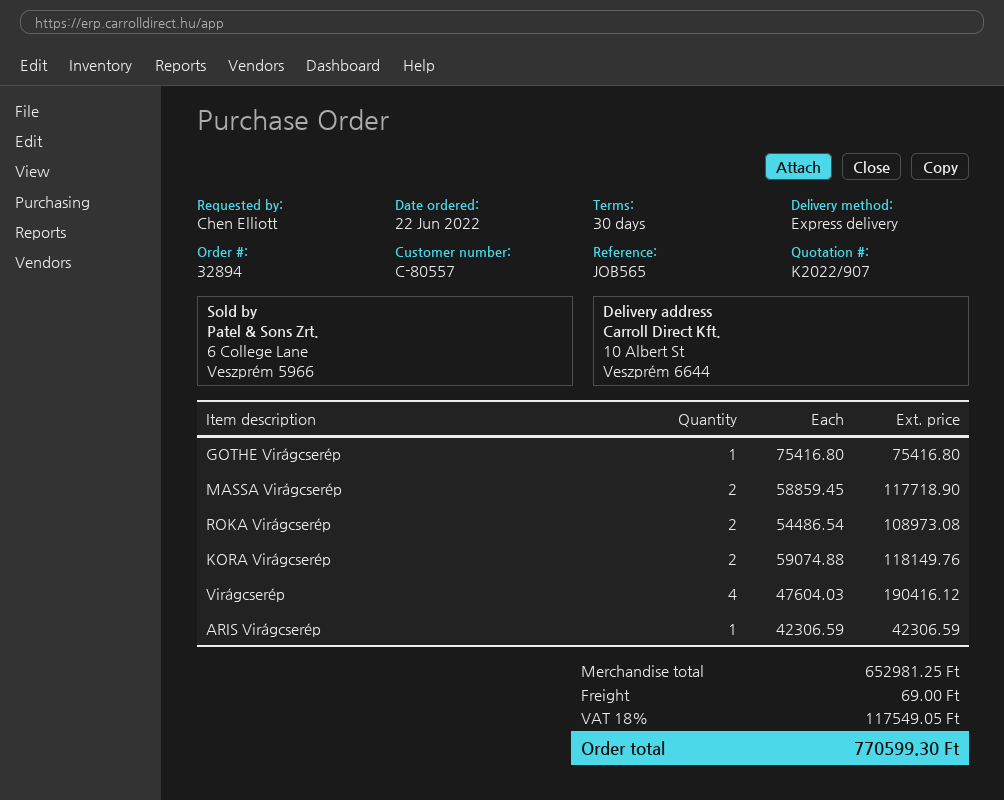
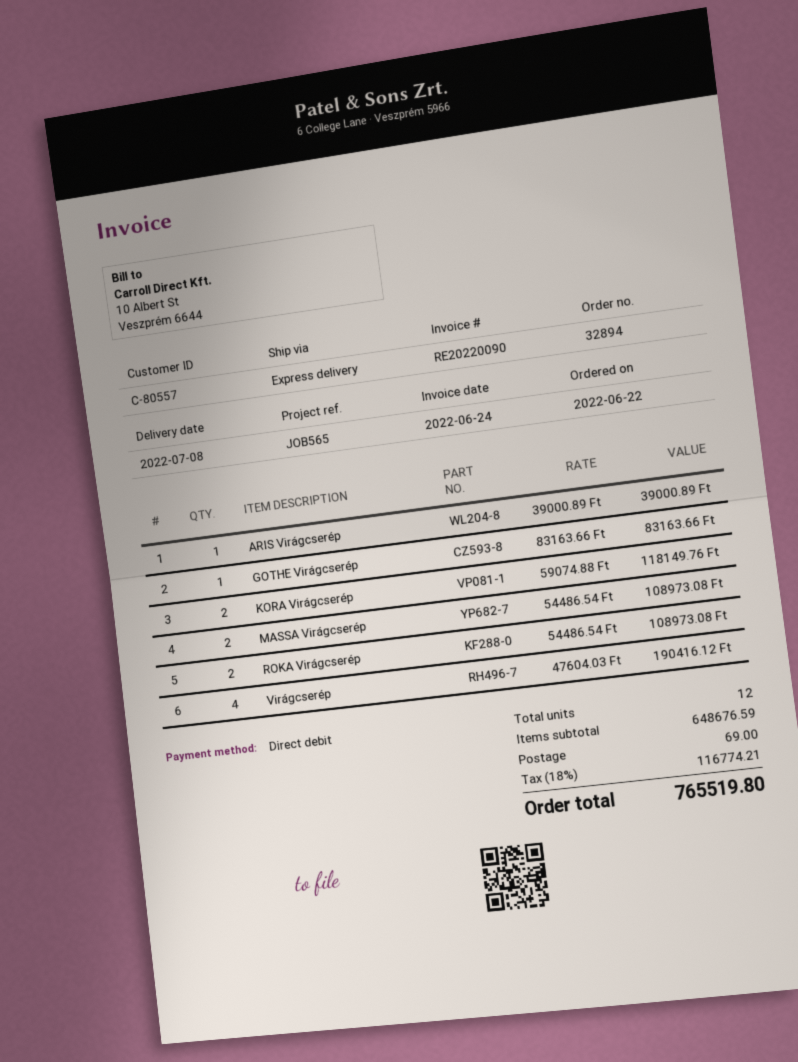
GOTHE Virágcserép: 1 x 75416.80 = 75416.80 -> 1 x 83163.66 = 83163.66
MASSA Virágcserép: 2 x 58859.45 = 117718.90 -> 2 x 54486.54 = 108973.08
ARIS Virágcserép: 1 x 42306.59 = 42306.59 -> 1 x 39000.89 = 39000.89
subtotal: 652981.25 -> 648676.59
tax: 18% = 117549.05 -> 18% = 116774.21
total: 770599.30 -> 765519.80

